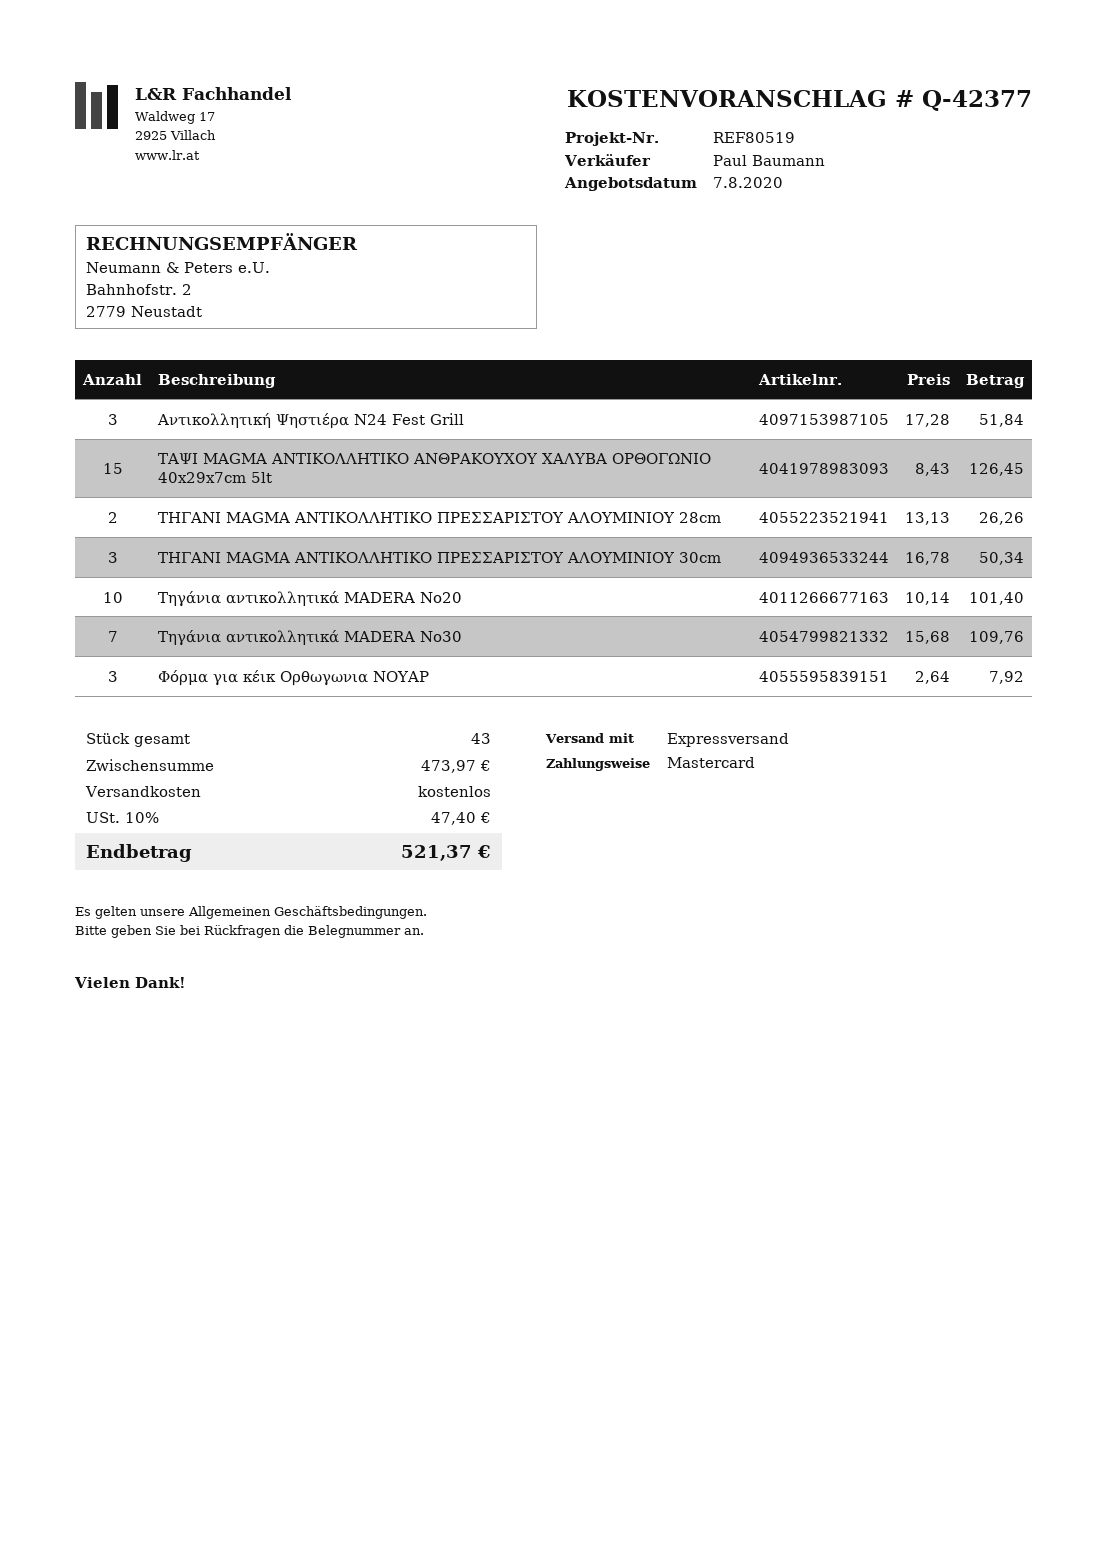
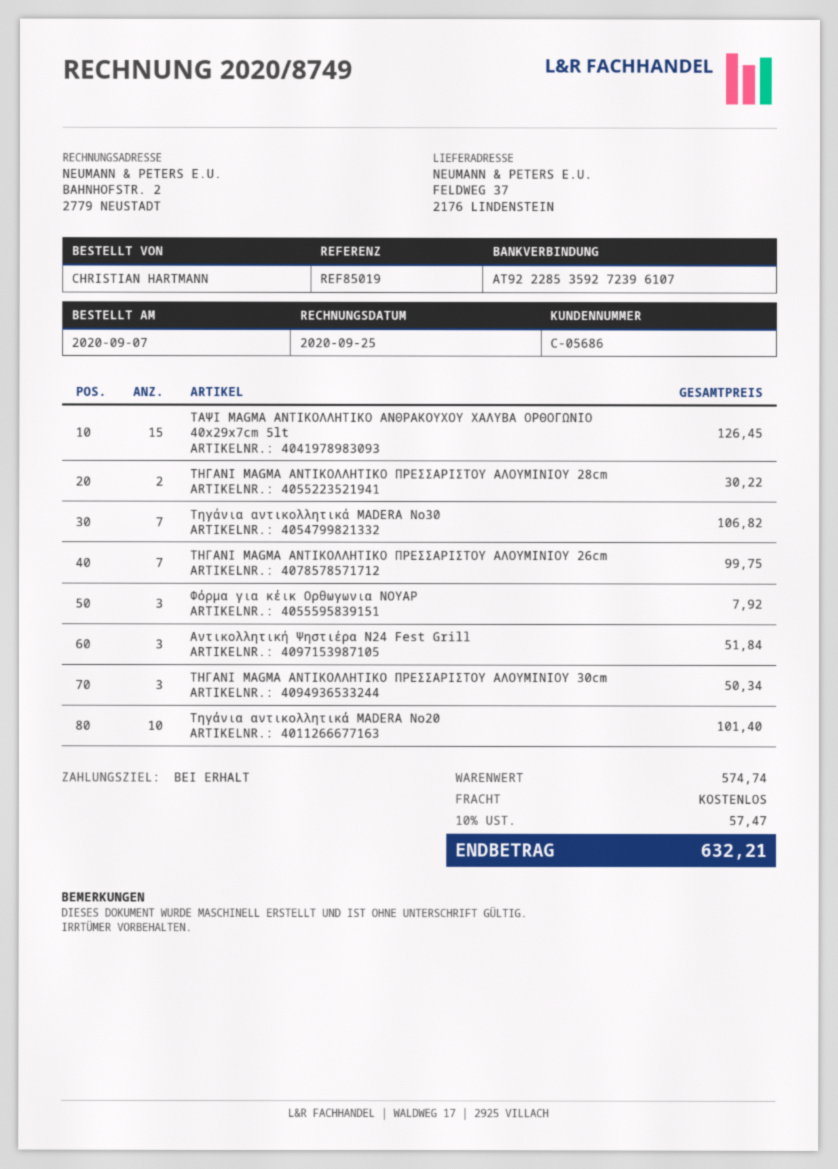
reference: REF80519 -> REF85019
ΤΗΓΑΝΙ MAGMA ΑΝΤΙΚΟΛΛΗΤΙΚΟ ΠΡΕΣΣΑΡΙΣΤΟΥ ΑΛΟΥΜΙΝΙΟΥ 28cm: 2 for 26.26 -> 2 for 30.22
Τηγάνια αντικολλητικά MADERA Νο30: 7 for 109.76 -> 7 for 106.82
ΤΗΓΑΝΙ MAGMA ΑΝΤΙΚΟΛΛΗΤΙΚΟ ΠΡΕΣΣΑΡΙΣΤΟΥ ΑΛΟΥΜΙΝΙΟΥ 26cm: none -> 7 for 99.75
subtotal: 473.97 -> 574.74
tax: 10% = 47.40 -> 10% = 57.47
total: 521.37 -> 632.21

